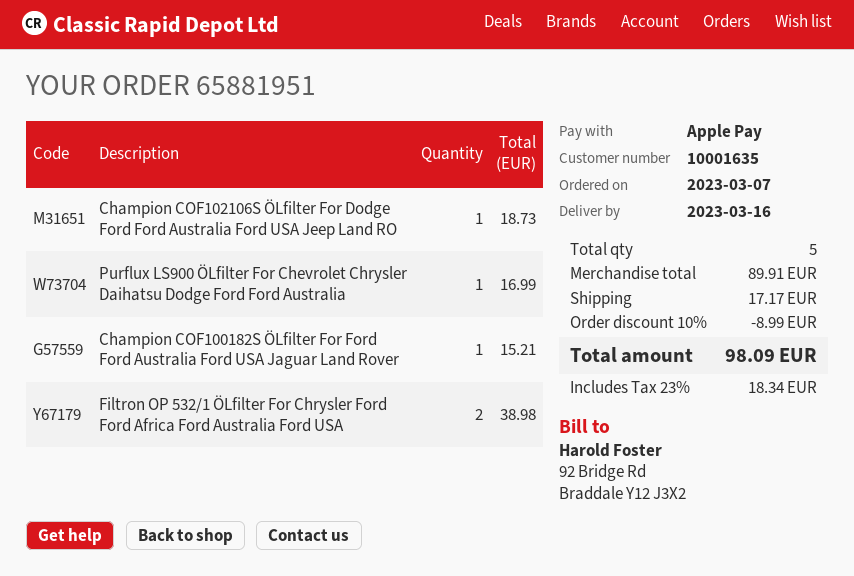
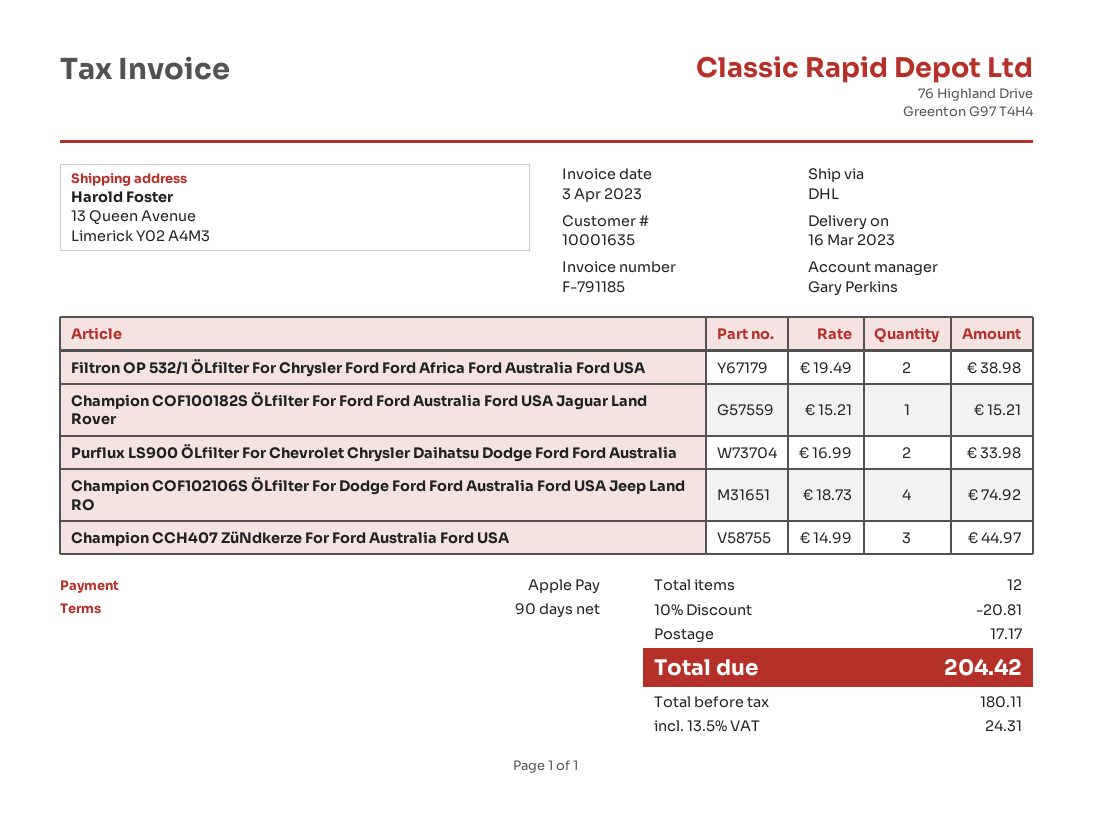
Champion COF102106S ÖLfilter For Dodge Ford Ford Australia Ford USA Jeep Land RO: 1 for 18.73 -> 4 for 74.92
Purflux LS900 ÖLfilter For Chevrolet Chrysler Daihatsu Dodge Ford Ford Australia: 1 for 16.99 -> 2 for 33.98
Champion CCH407 ZüNdkerze For Ford Australia Ford USA: none -> 3 for 44.97
total quantity: 5 -> 12
discount: 10% = 8.99 -> 10% = 20.81
tax: 23% = 18.34 -> 13.5% = 24.31
total: 98.09 -> 204.42

